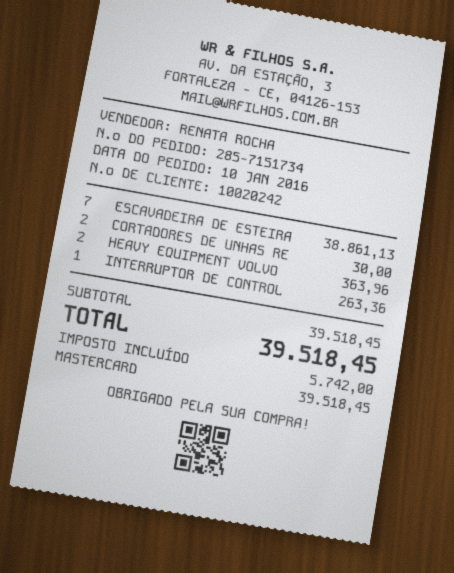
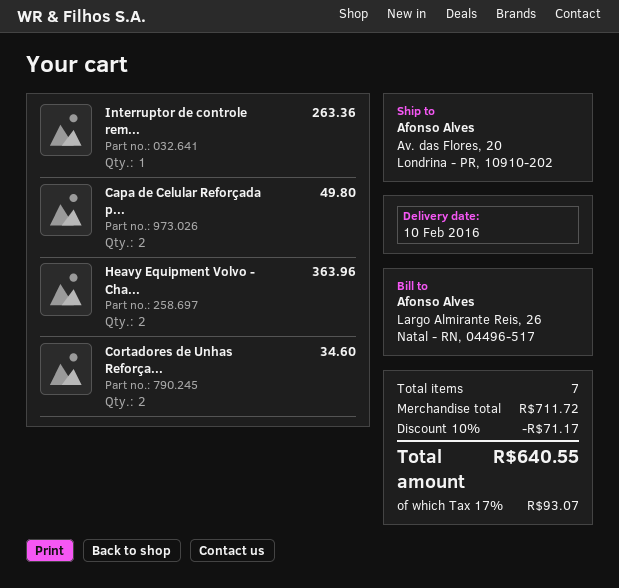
ESCAVADEIRA DE ESTEIRA: 7 for 38861.13 -> none
CORTADORES DE UNHAS RE: 2 for 30.00 -> 2 for 34.60
Capa de Celular Reforçada p...: none -> 2 for 49.80
subtotal: 39518.45 -> 711.72
discount: none -> 10% = 71.17
tax: 5742.00 -> 93.07
total: 39518.45 -> 640.55

